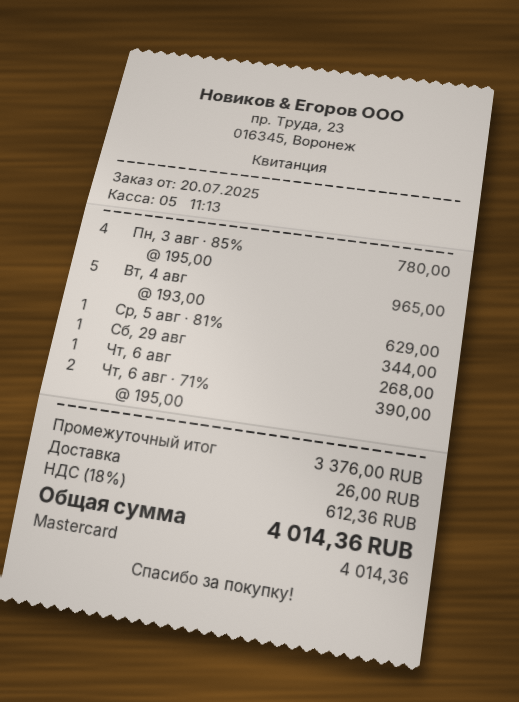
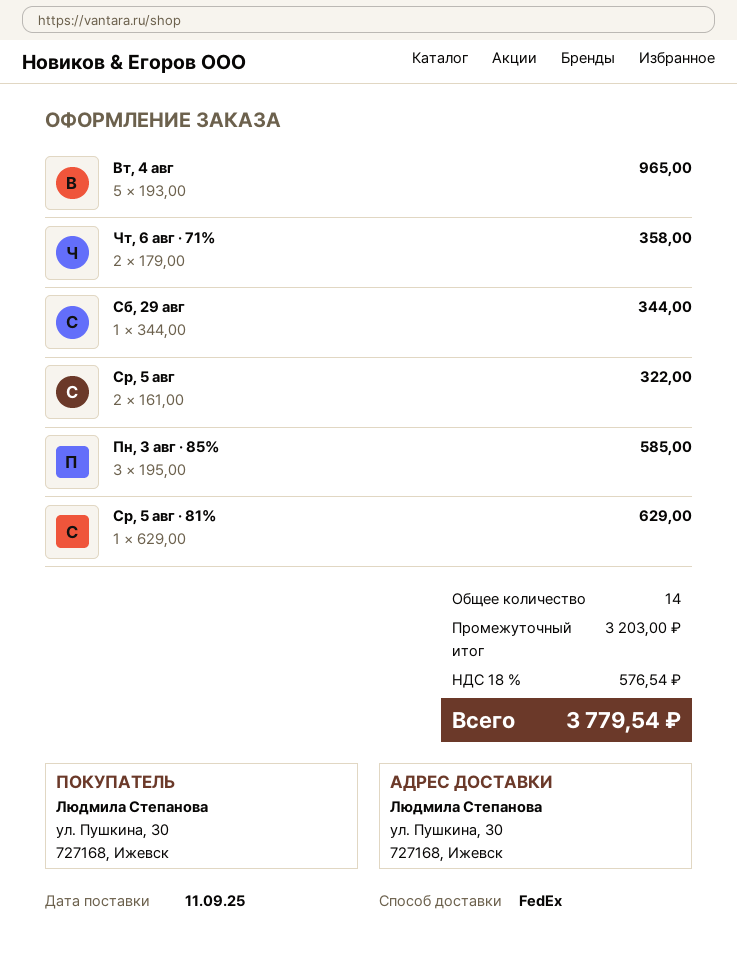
Пн, 3 авг · 85%: 4 x 195.00 = 780.00 -> 3 x 195.00 = 585.00
Чт, 6 авг: 1 x 268.00 = 268.00 -> none
Чт, 6 авг · 71%: 2 x 195.00 = 390.00 -> 2 x 179.00 = 358.00
Ср, 5 авг: none -> 2 x 161.00 = 322.00
subtotal: 3376.00 -> 3203.00
shipping: 26.00 -> none
tax: 18% = 612.36 -> 18% = 576.54
total: 4014.36 -> 3779.54

